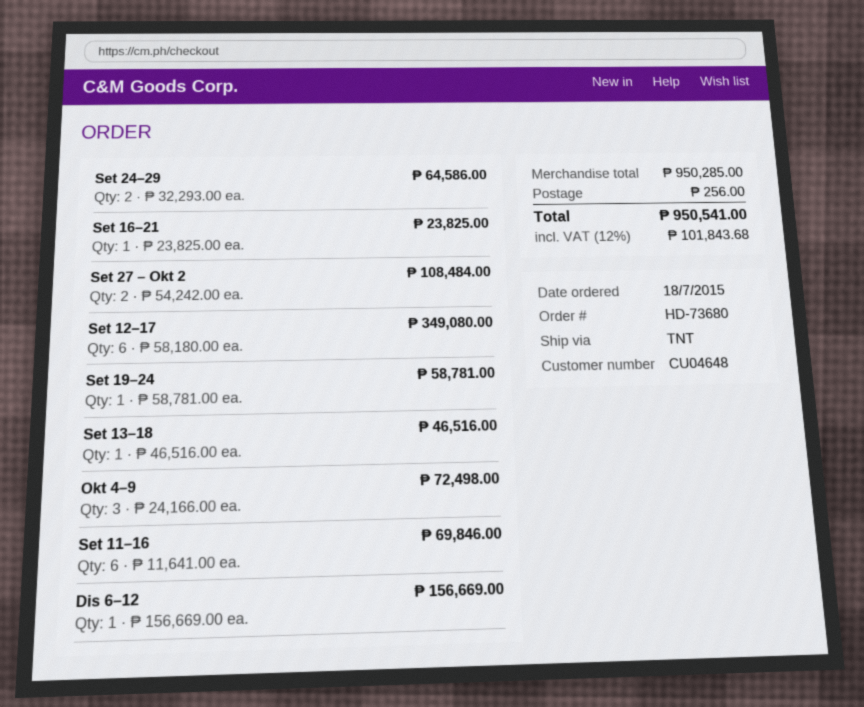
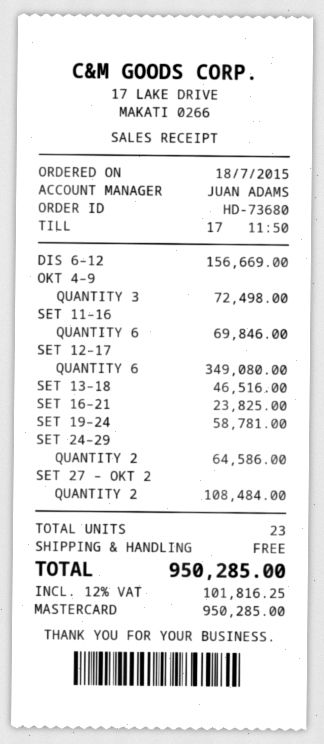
shipping: 256.00 -> 0.00
tax: 12% = 101843.68 -> 12% = 101816.25
total: 950541.00 -> 950285.00

